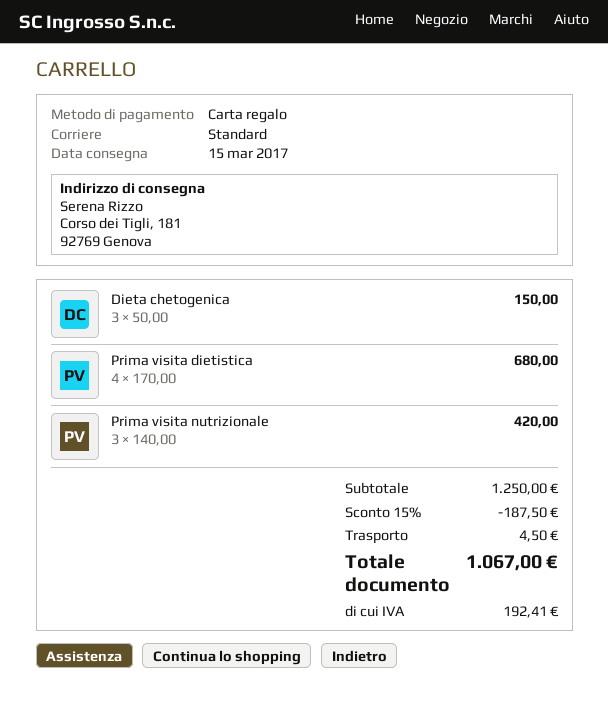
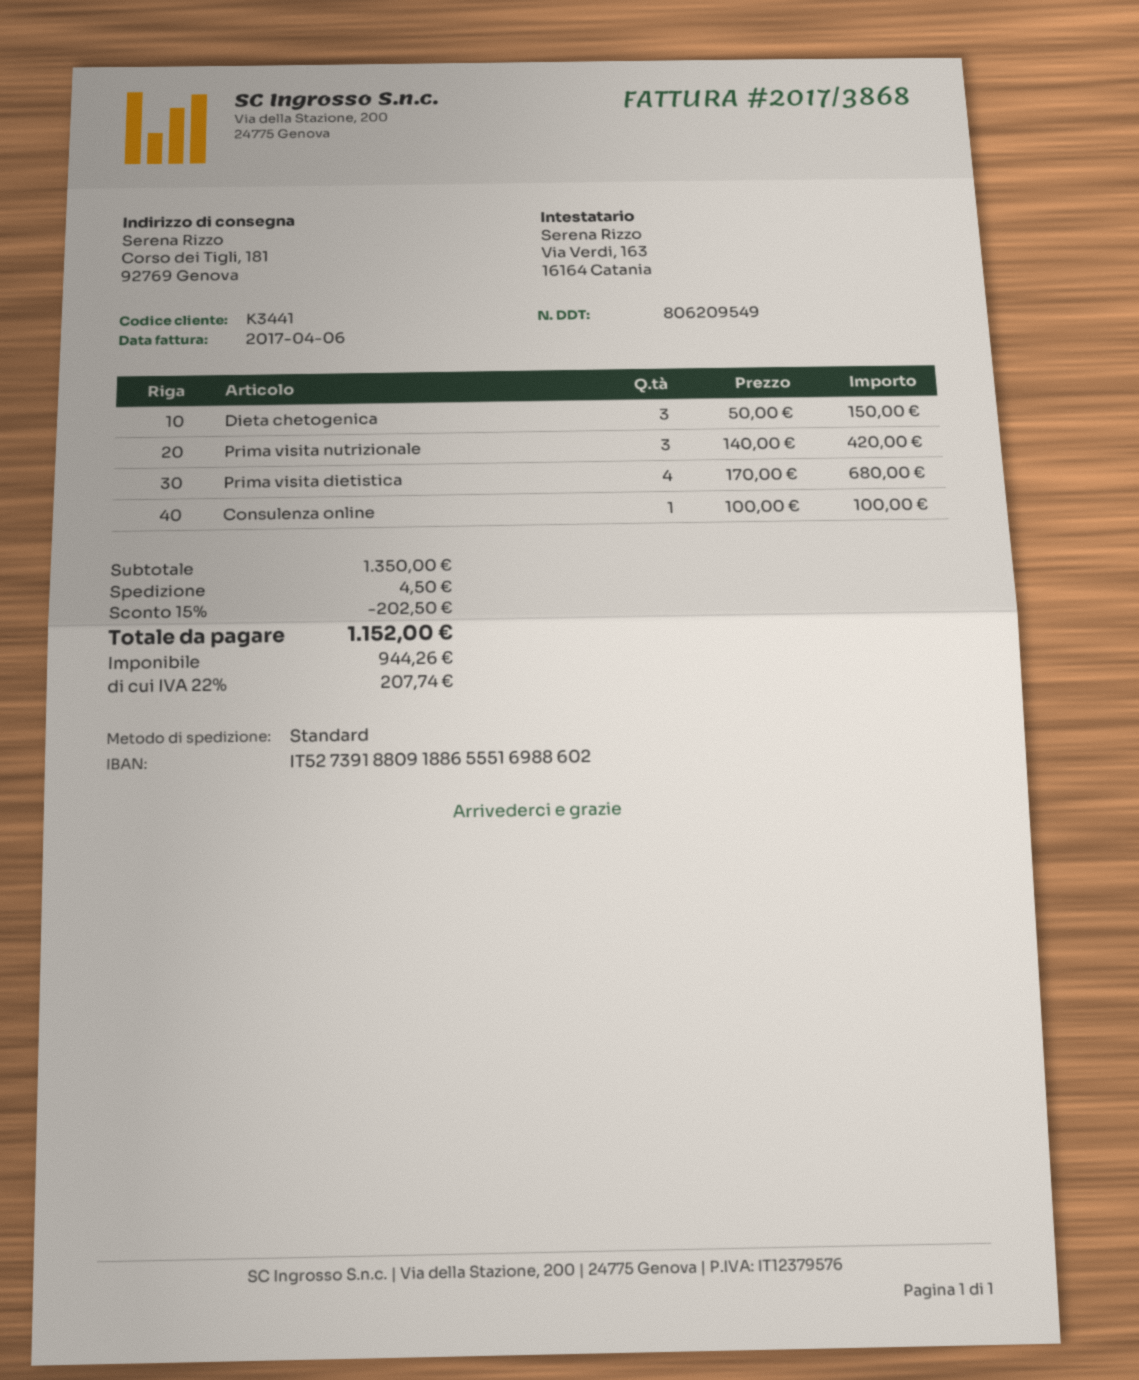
Consulenza online: none -> 1 x 100.00 = 100.00
subtotal: 1250.00 -> 1350.00
discount: 15% = 187.50 -> 15% = 202.50
tax: 192.41 -> 207.74
total: 1067.00 -> 1152.00

